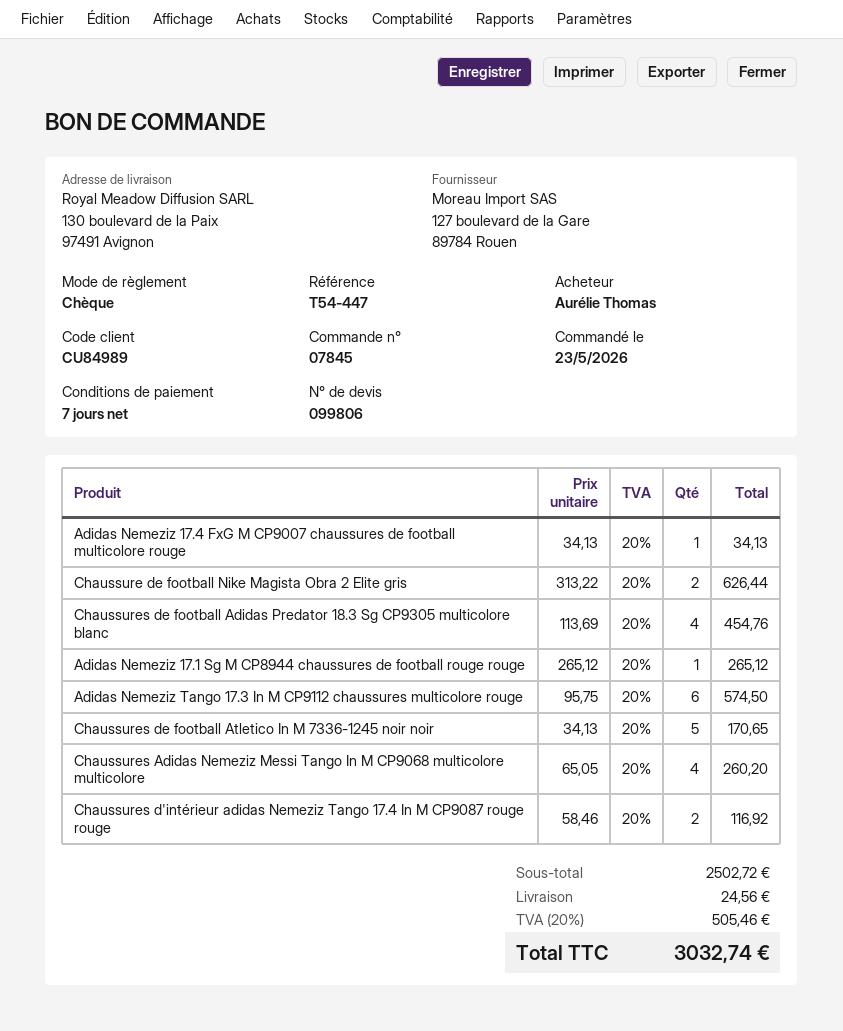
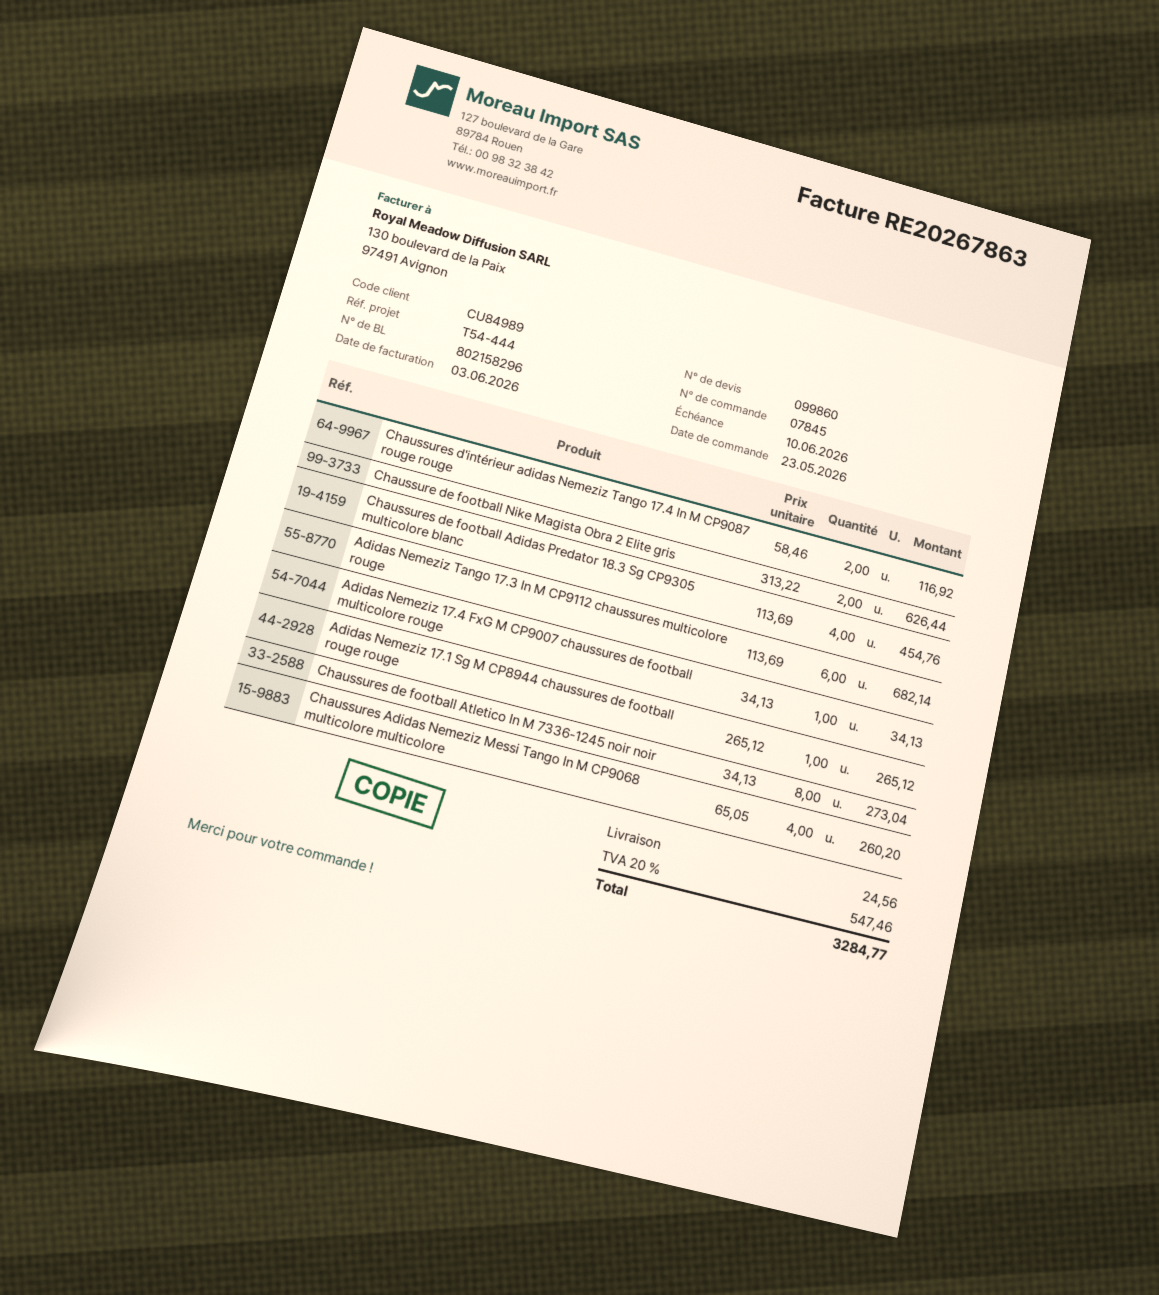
quote number: 099806 -> 099860
reference: T54-447 -> T54-444
Adidas Nemeziz Tango 17.3 In M CP9112 chaussures multicolore rouge: 6 x 95.75 = 574.50 -> 6 x 113.69 = 682.14
Chaussures de football Atletico In M 7336-1245 noir noir: 5 x 34.13 = 170.65 -> 8 x 34.13 = 273.04
tax: 20% = 505.46 -> 20% = 547.46
total: 3032.74 -> 3284.77

